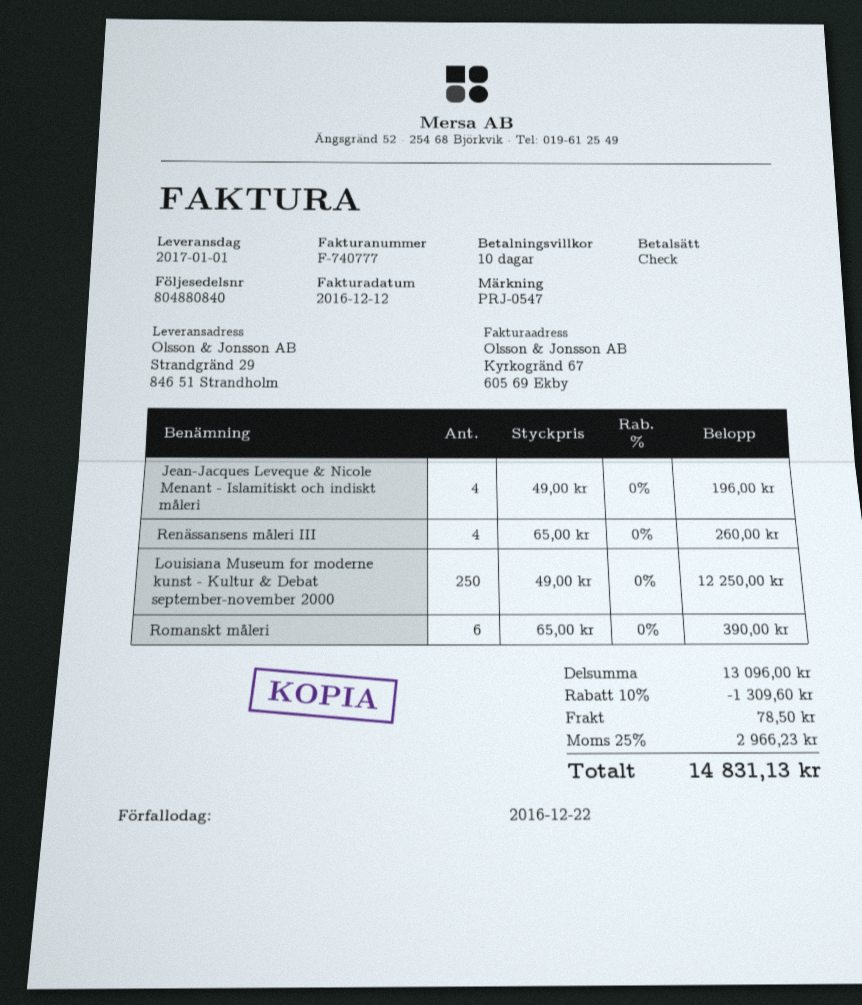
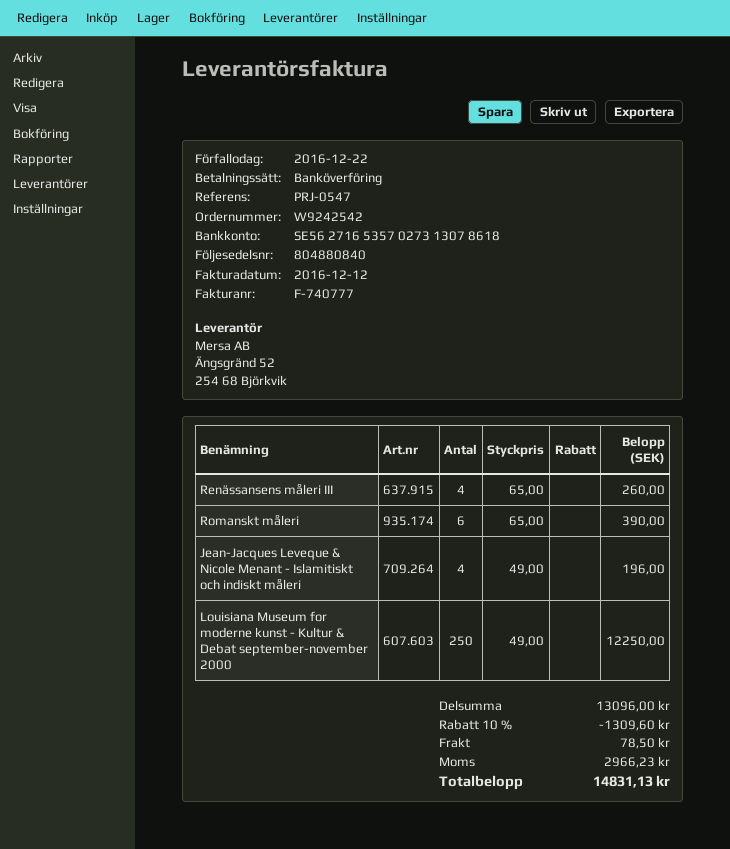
payment method: cheque -> bank transfer

